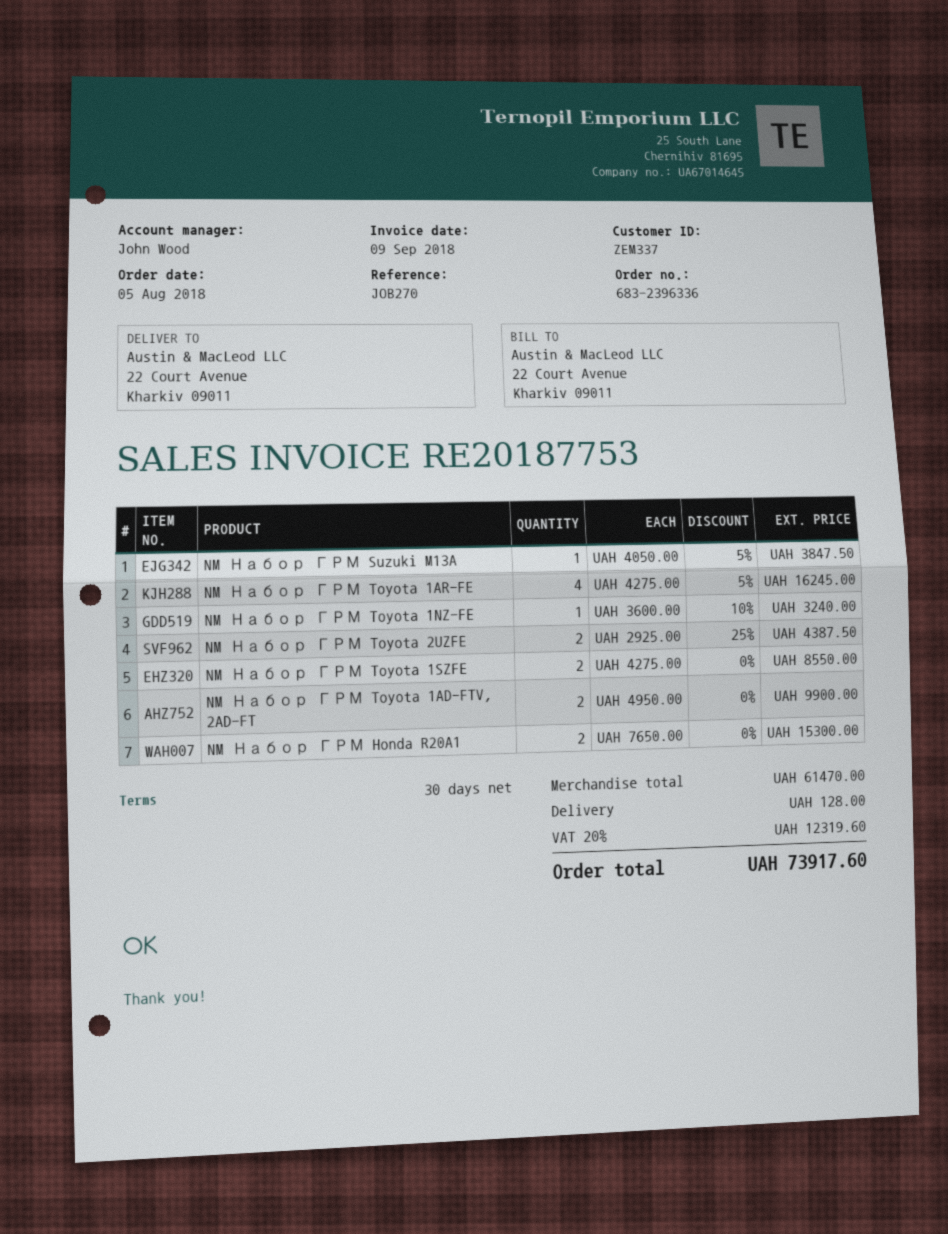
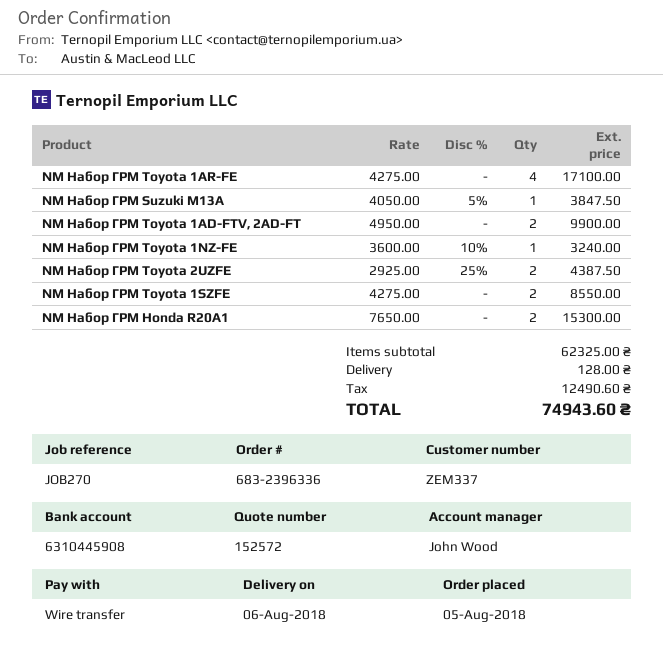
NM Набор ГРМ Toyota 1AR-FE: 4 x 4275.00 - 5% = 16245.00 -> 4 x 4275.00 = 17100.00
subtotal: 61470.00 -> 62325.00
tax: 12319.60 -> 12490.60
total: 73917.60 -> 74943.60

